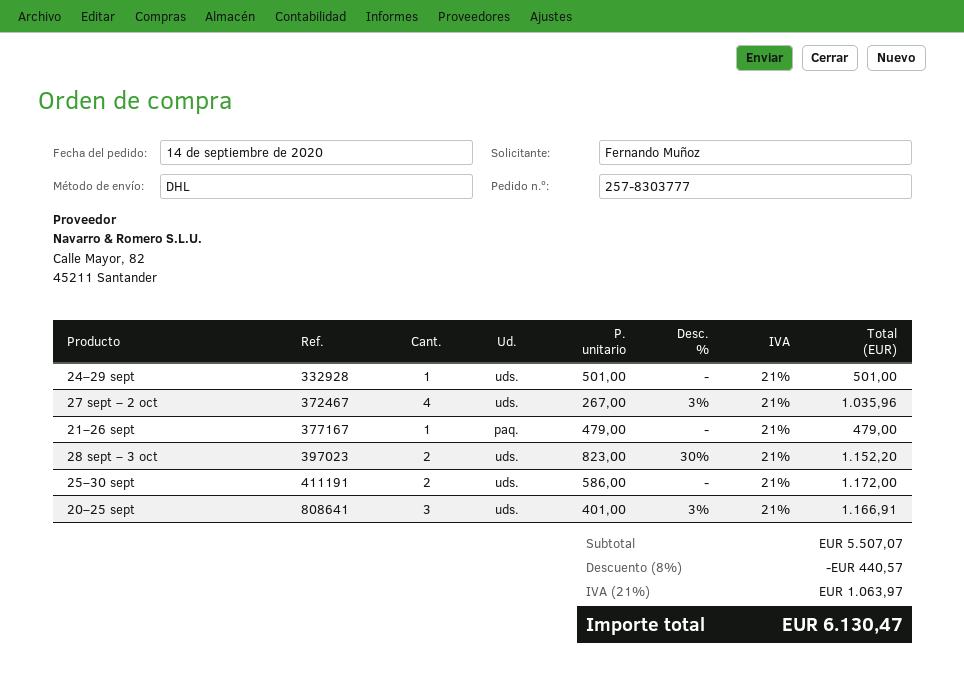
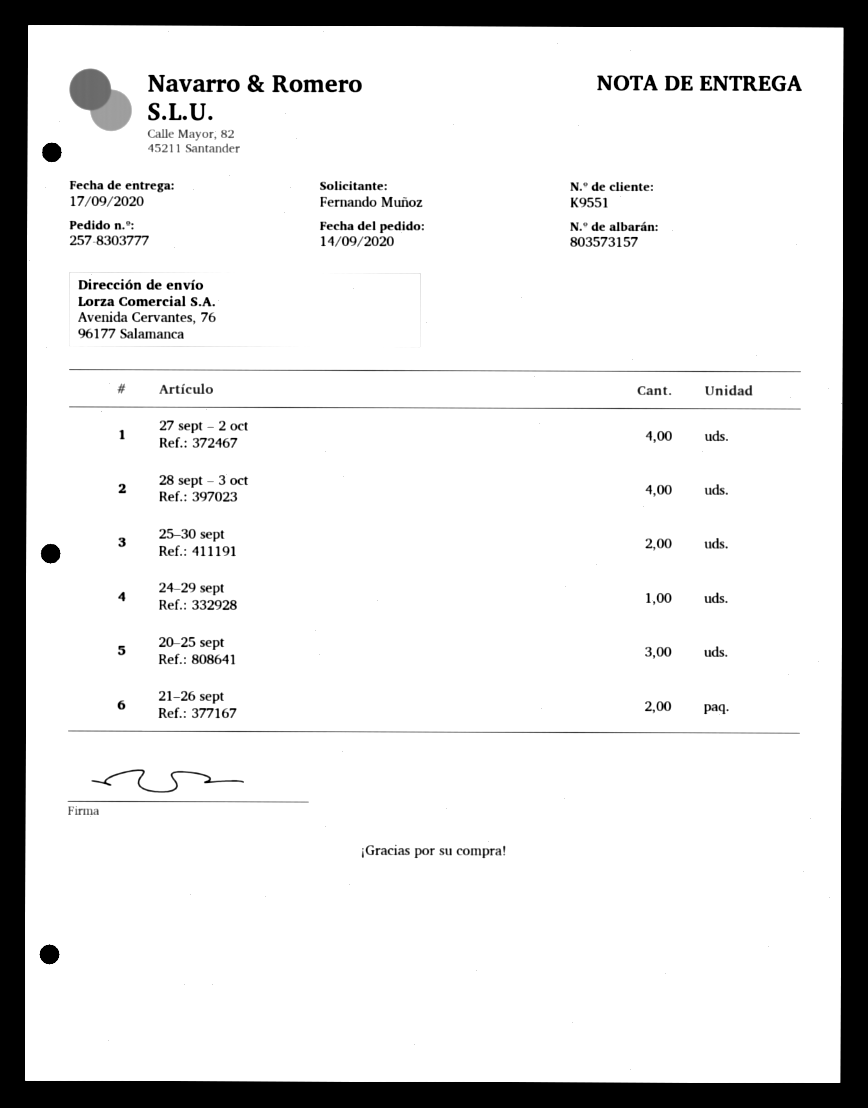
21–26 sept: 1 -> 2
28 sept – 3 oct: 2 -> 4

